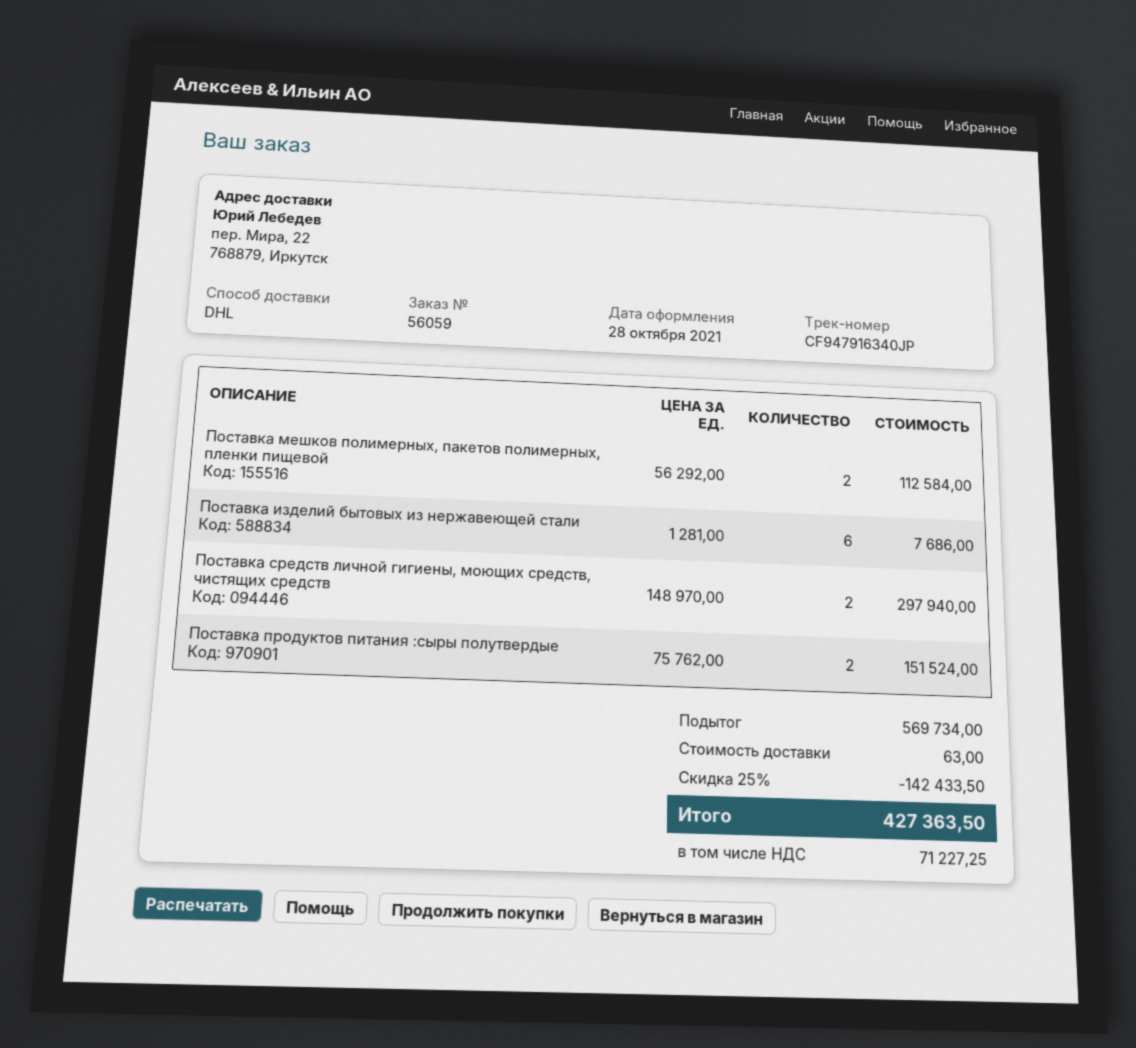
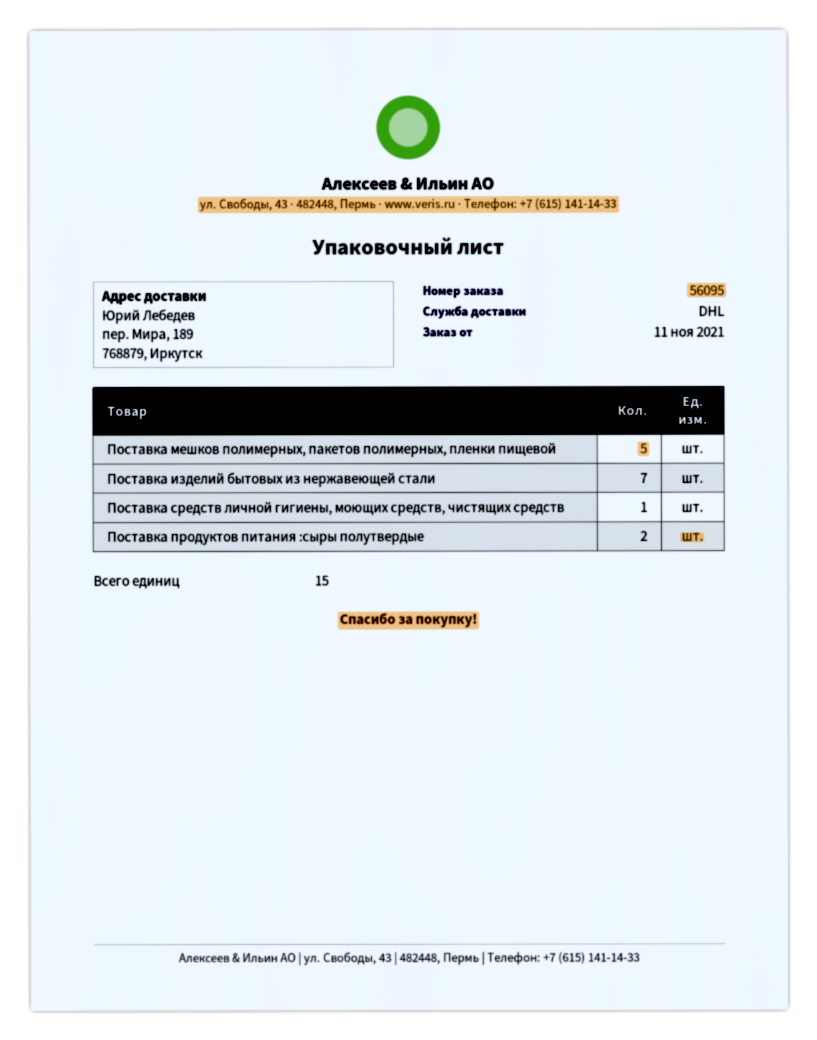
order number: 56059 -> 56095
order date: 2021-10-28 -> 2021-11-11
ship to: пер. Мира, 22, 768879, Иркутск -> пер. Мира, 189, 768879, Иркутск
Поставка мешков полимерных, пакетов полимерных, пленки пищевой: 2 -> 5
Поставка изделий бытовых из нержавеющей стали: 6 -> 7
Поставка средств личной гигиены, моющих средств, чистящих средств: 2 -> 1

